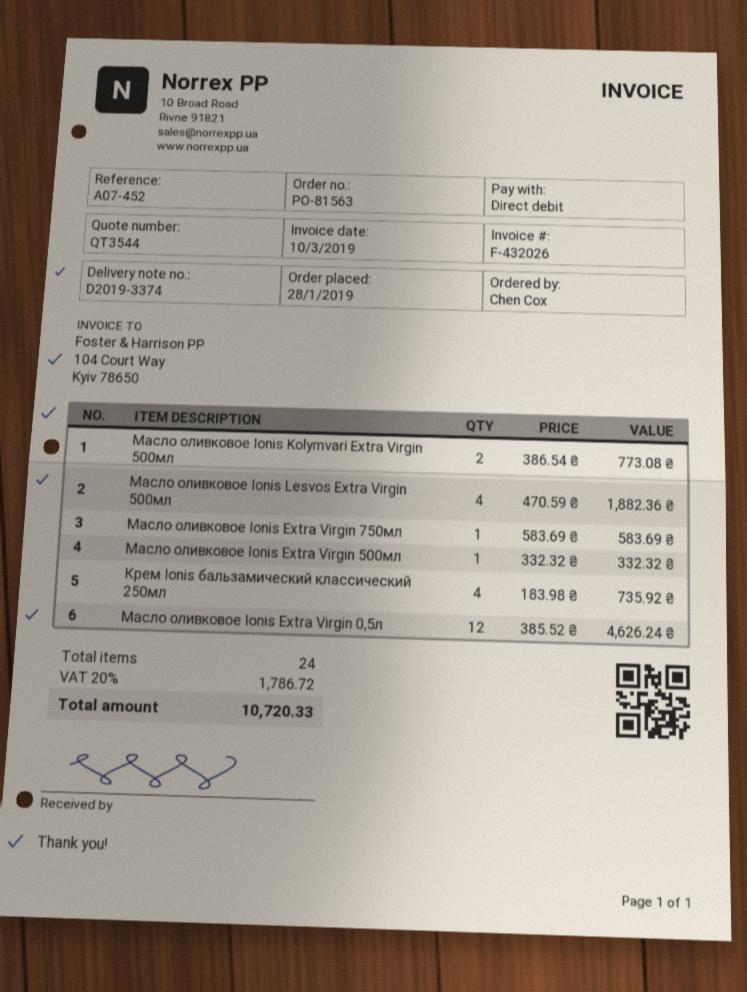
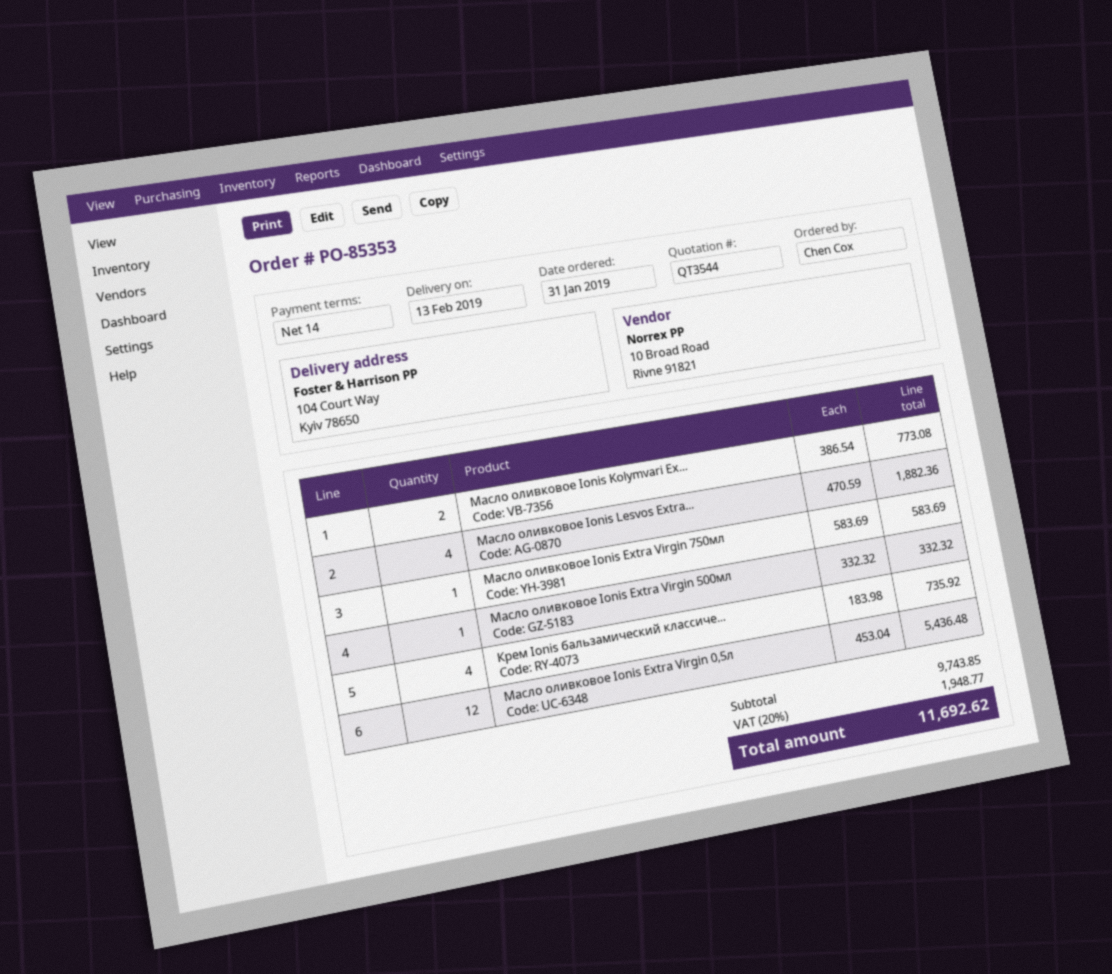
order number: PO-81563 -> PO-85353
order date: 2019-01-28 -> 2019-01-31
Масло оливковое Ionis Extra Virgin 0,5л: 12 x 385.52 = 4626.24 -> 12 x 453.04 = 5436.48
tax: 20% = 1786.72 -> 20% = 1948.77
total: 10720.33 -> 11692.62

